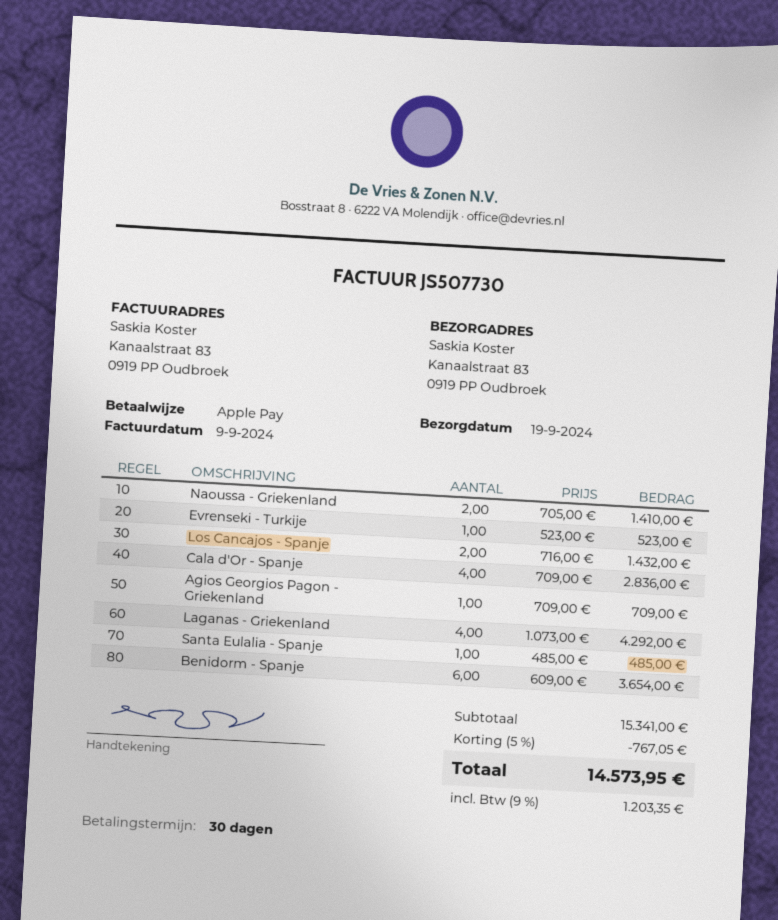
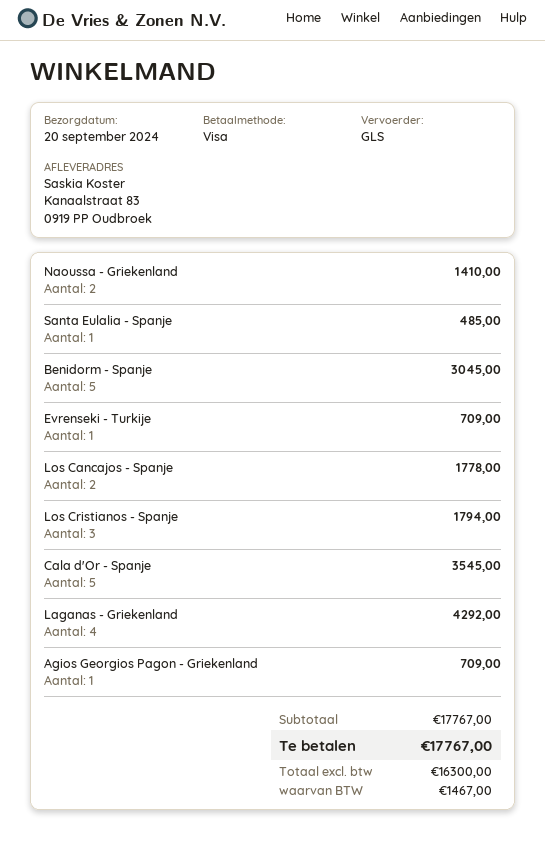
delivery date: 2024-09-19 -> 2024-09-20
payment method: Apple Pay -> Visa
Evrenseki - Turkije: 1 for 523.00 -> 1 for 709.00
Los Cancajos - Spanje: 2 for 1432.00 -> 2 for 1778.00
Cala d'Or - Spanje: 4 for 2836.00 -> 5 for 3545.00
Benidorm - Spanje: 6 for 3654.00 -> 5 for 3045.00
Los Cristianos - Spanje: none -> 3 for 1794.00
subtotal: 15341.00 -> 17767.00
discount: 5% = 767.05 -> none
tax: 1203.35 -> 1467.00
total: 14573.95 -> 17767.00

